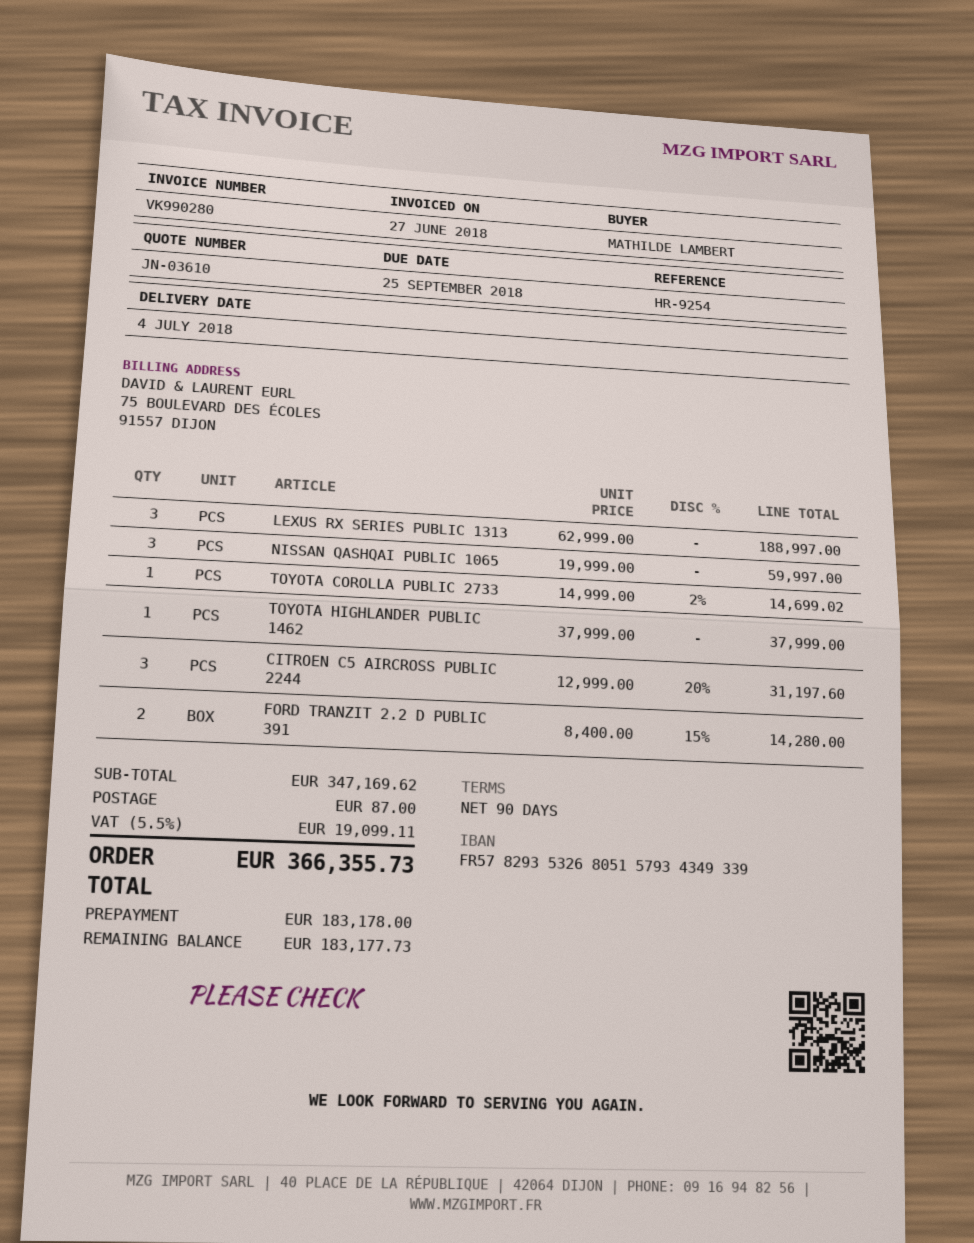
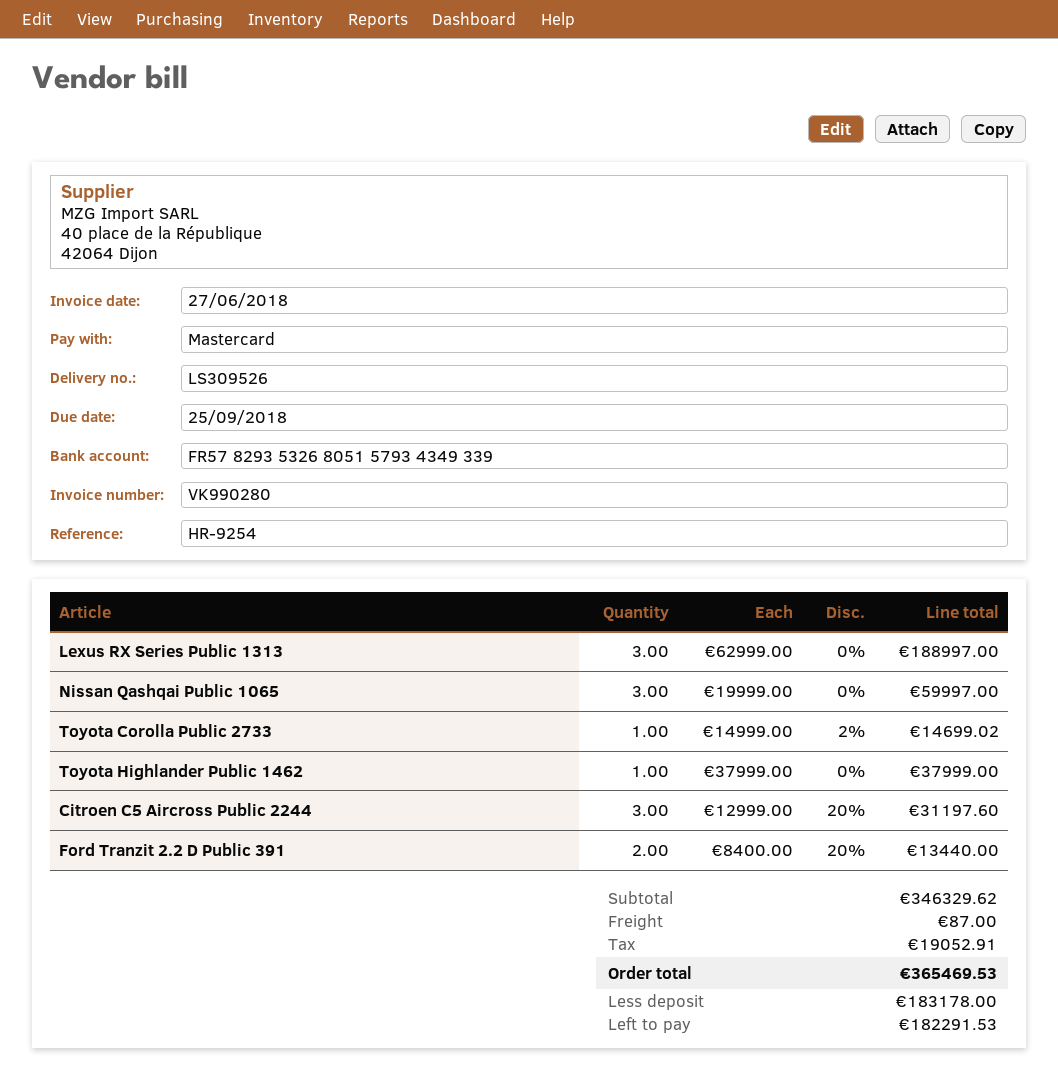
FORD TRANZIT 2.2 D PUBLIC 391: 2 x 8400.00 - 15% = 14280.00 -> 2 x 8400.00 - 20% = 13440.00
subtotal: 347169.62 -> 346329.62
tax: 19099.11 -> 19052.91
total: 366355.73 -> 365469.53
balance: 183177.73 -> 182291.53

